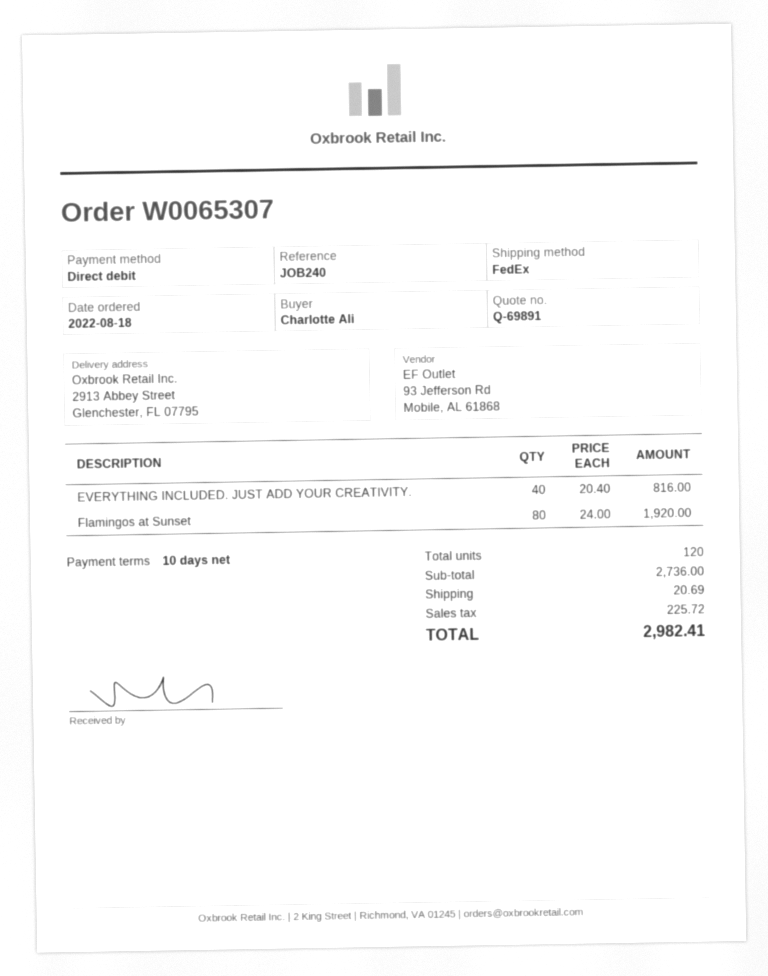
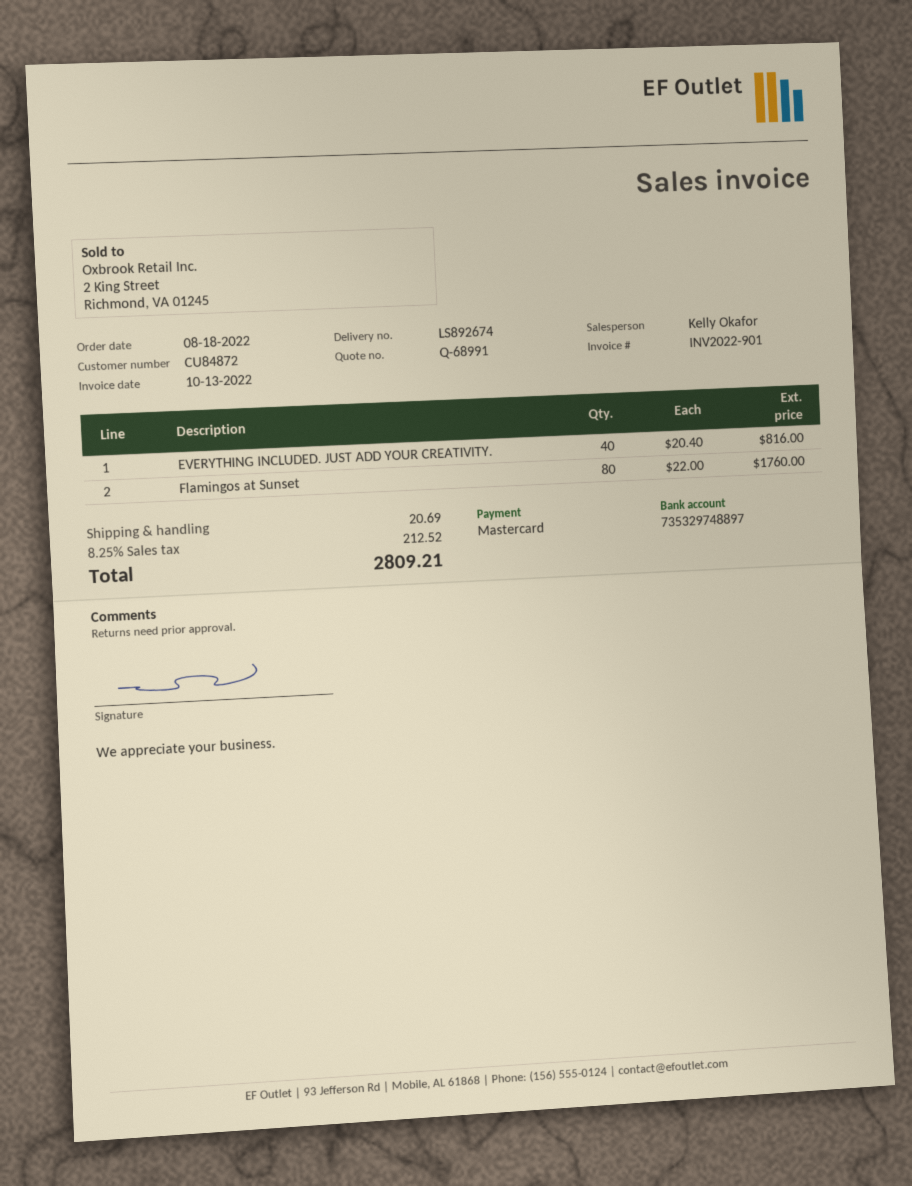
quote number: Q-69891 -> Q-68991
payment method: direct debit -> Mastercard
Flamingos at Sunset: 80 x 24.00 = 1920.00 -> 80 x 22.00 = 1760.00
tax: 225.72 -> 212.52
total: 2982.41 -> 2809.21

